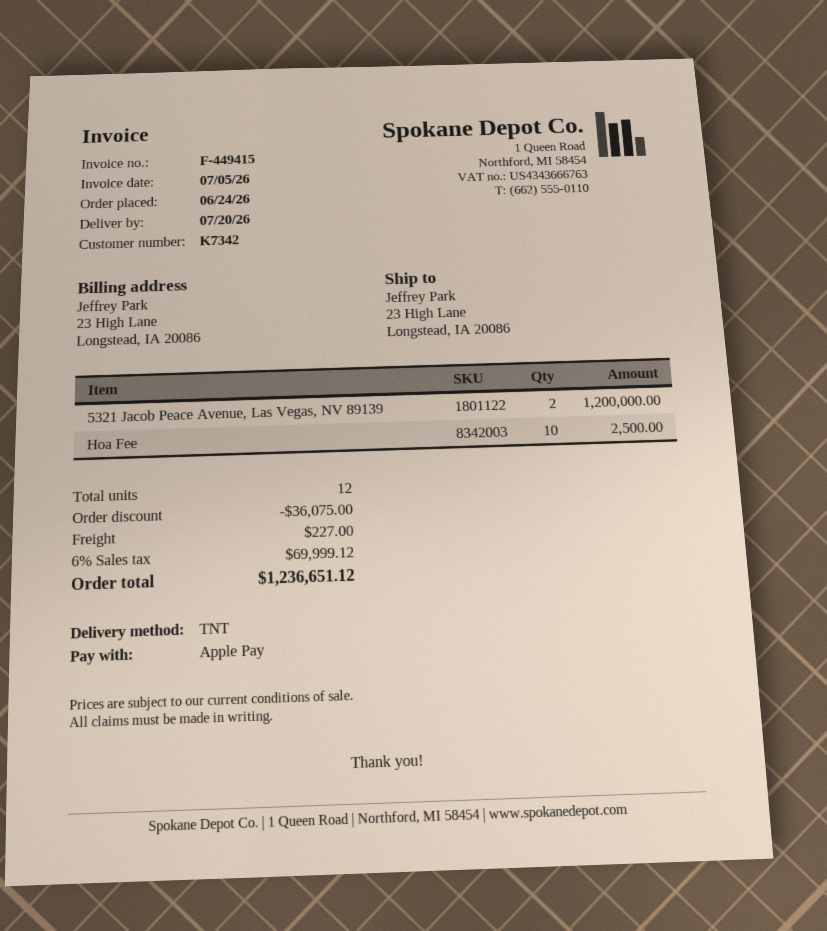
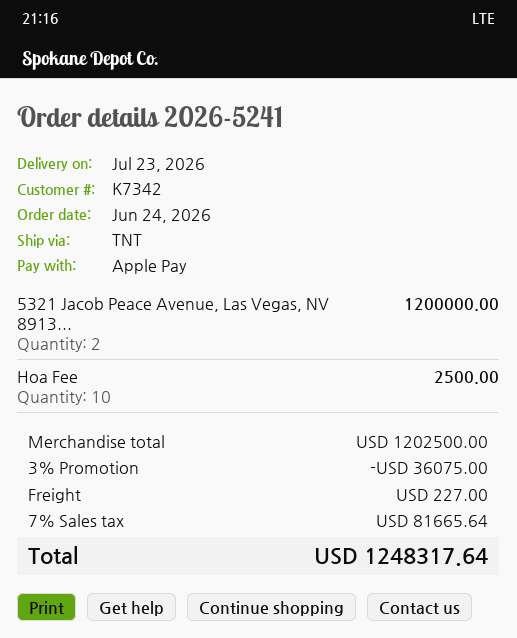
delivery date: 2026-07-20 -> 2026-07-23
tax: 6% = 69999.12 -> 7% = 81665.64
total: 1236651.12 -> 1248317.64

